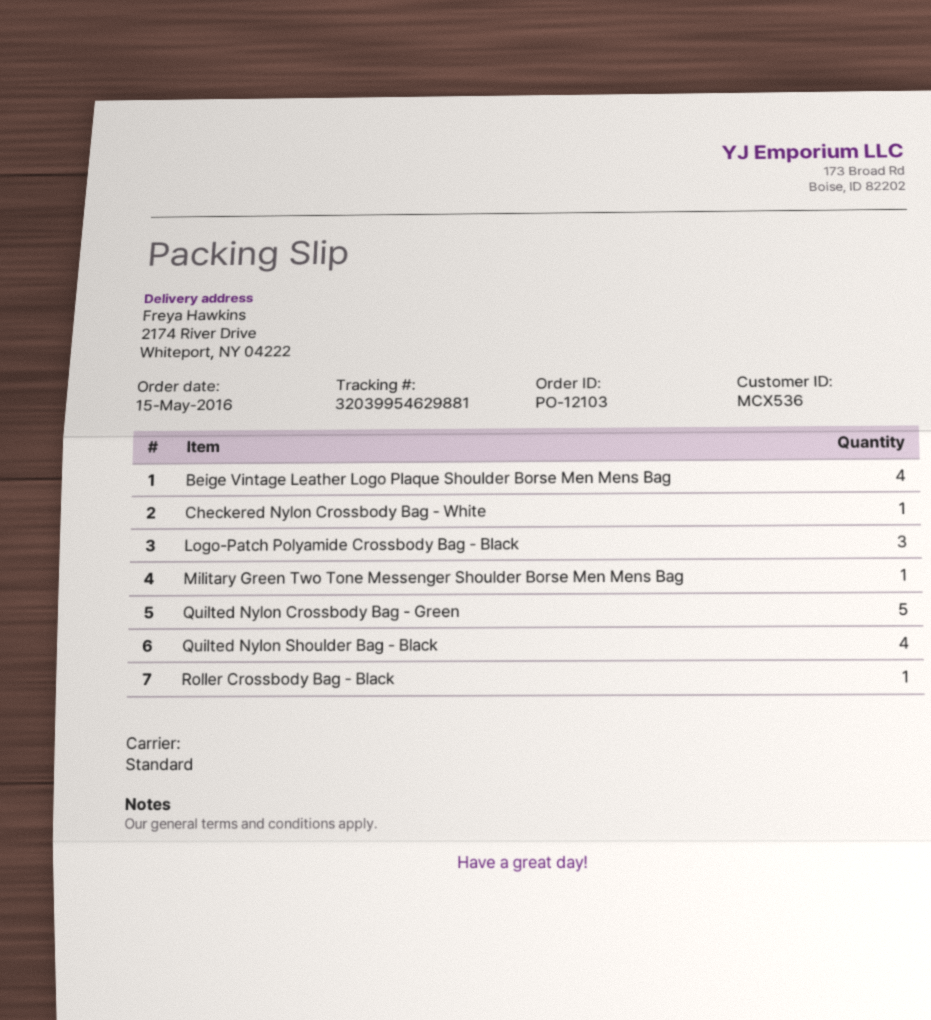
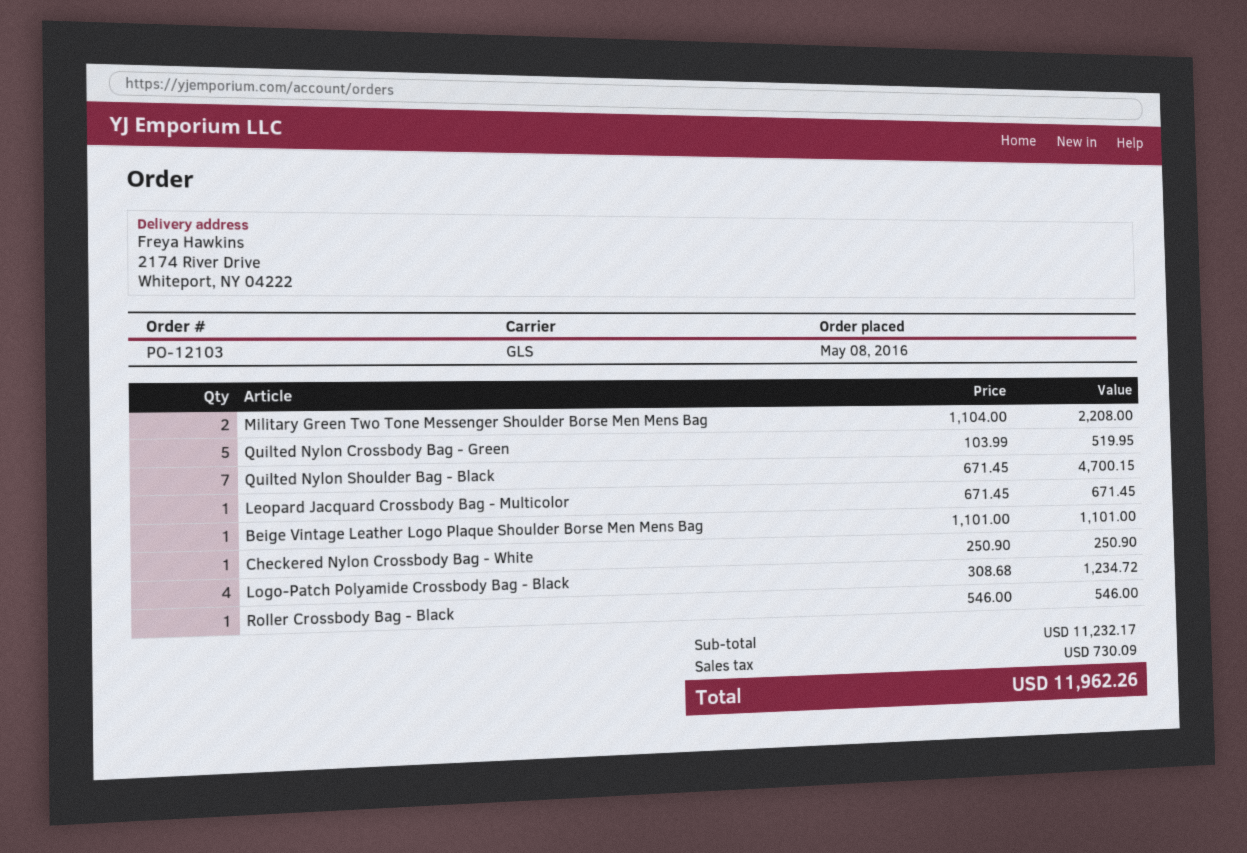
order date: 2016-05-15 -> 2016-05-08
shipping method: standard -> GLS
Beige Vintage Leather Logo Plaque Shoulder Borse Men Mens Bag: 4 -> 1
Logo-Patch Polyamide Crossbody Bag - Black: 3 -> 4
Military Green Two Tone Messenger Shoulder Borse Men Mens Bag: 1 -> 2
Quilted Nylon Shoulder Bag - Black: 4 -> 7
Leopard Jacquard Crossbody Bag - Multicolor: none -> 1

